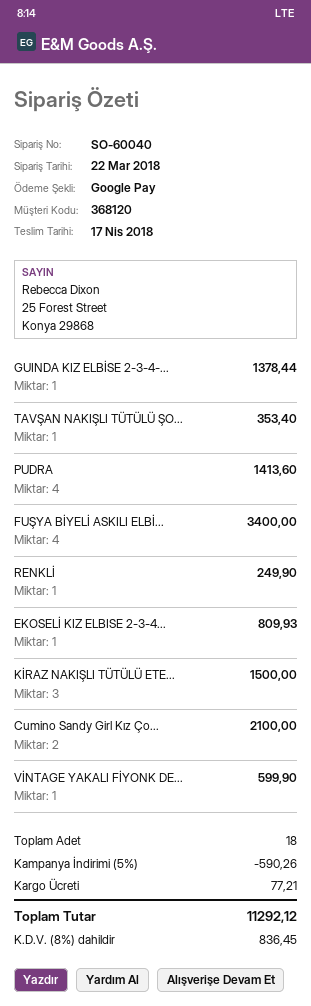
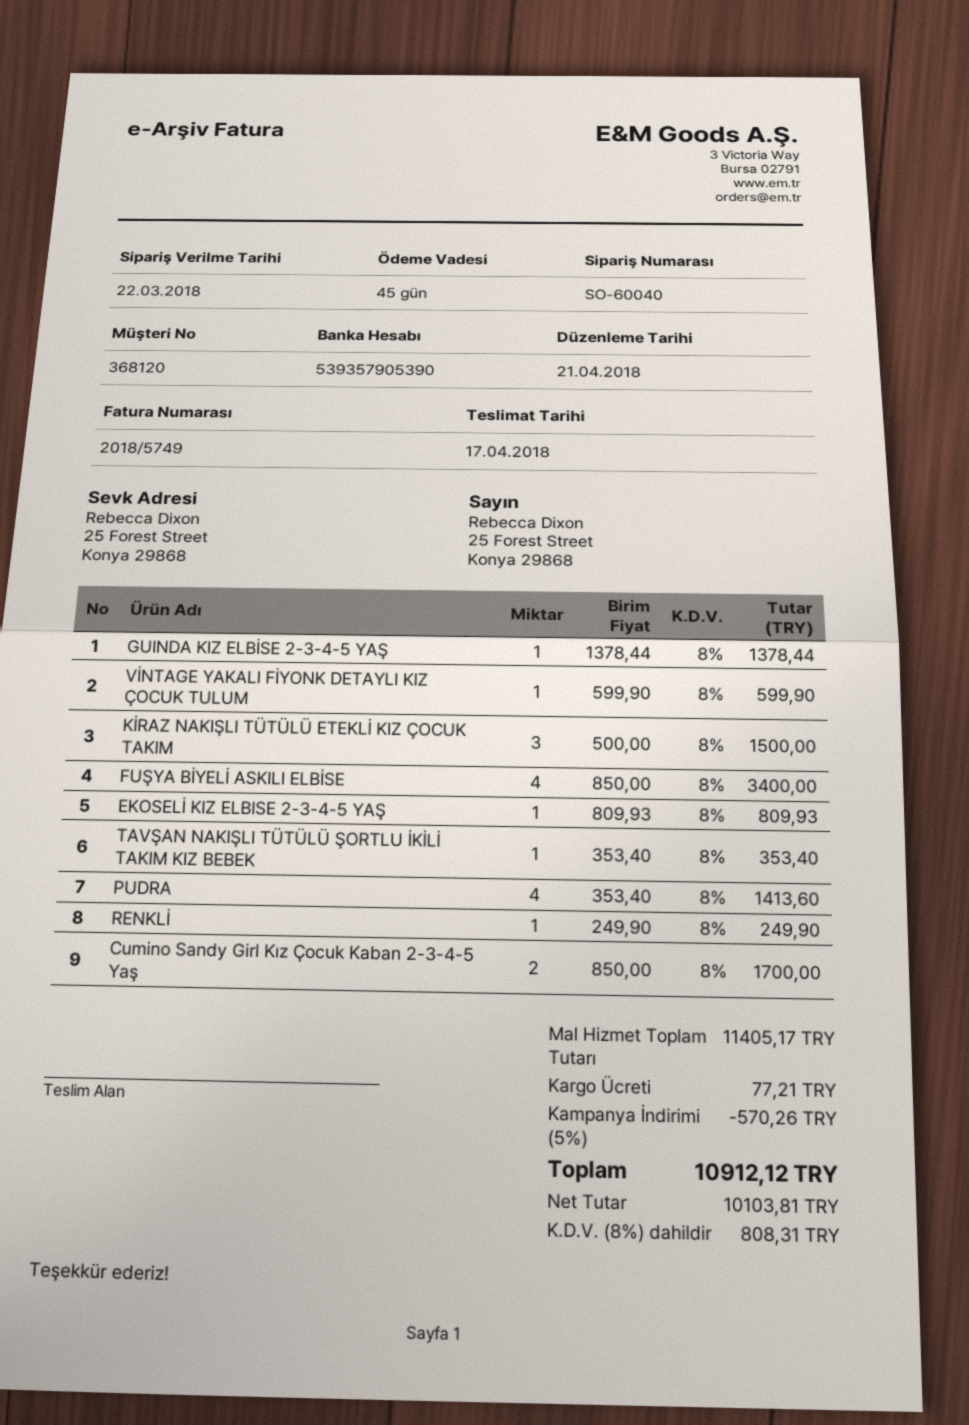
Cumino Sandy Girl Kız Ço...: 2 for 2100.00 -> 2 for 1700.00
discount: 5% = 590.26 -> 5% = 570.26
tax: 8% = 836.45 -> 8% = 808.31
total: 11292.12 -> 10912.12

